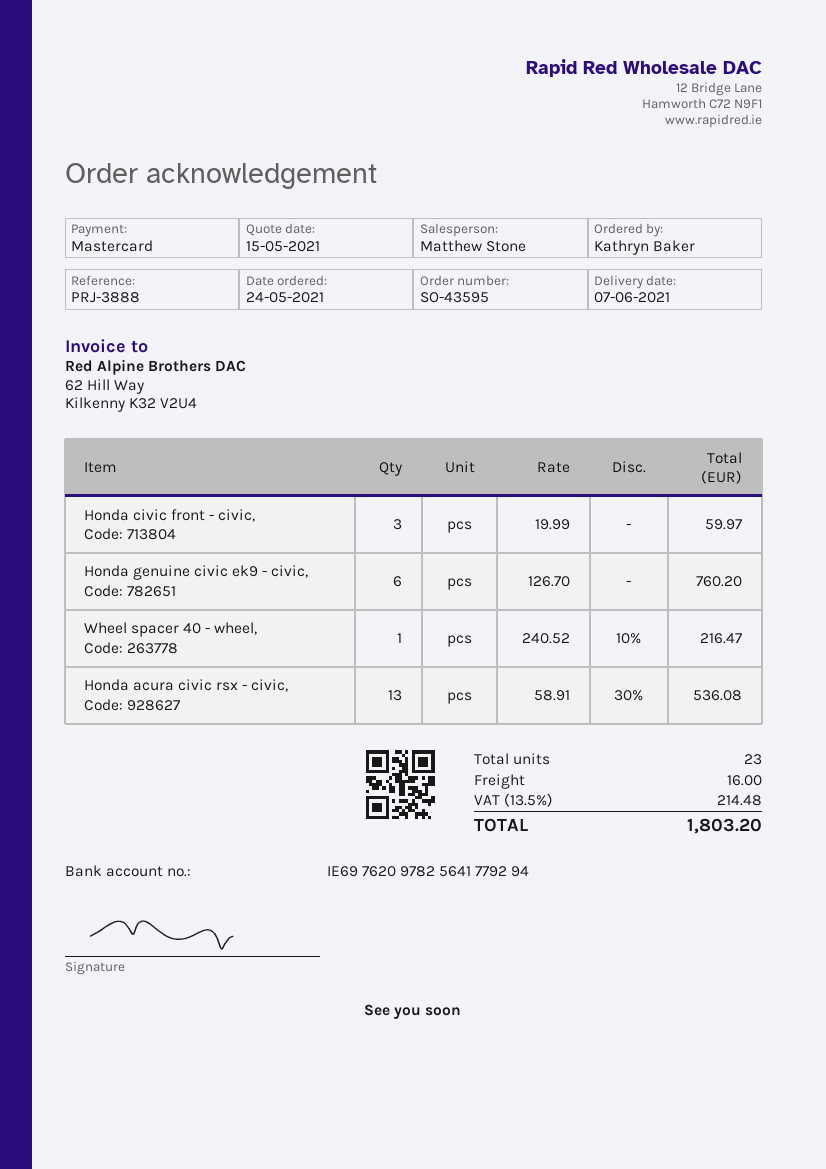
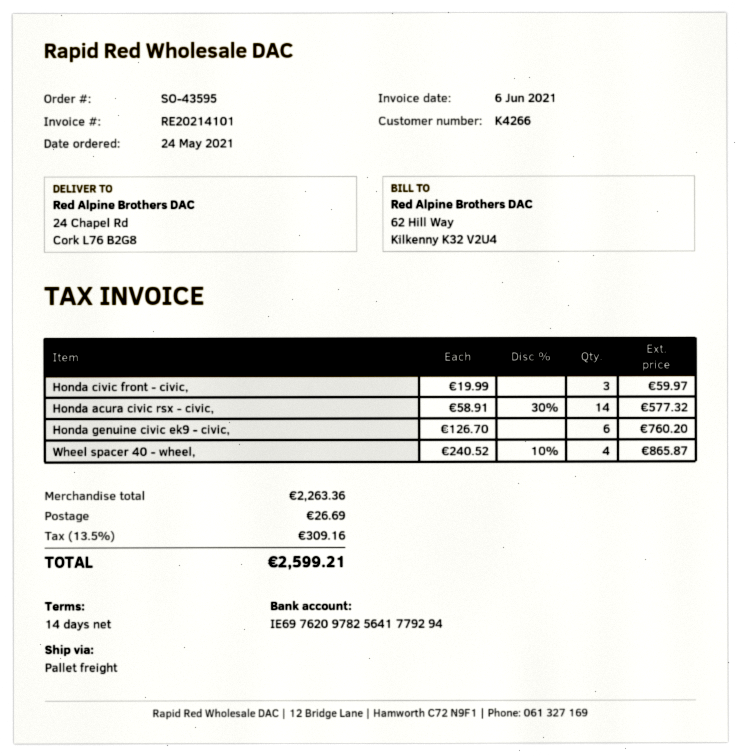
Wheel spacer 40 - wheel,: 1 x 240.52 - 10% = 216.47 -> 4 x 240.52 - 10% = 865.87
Honda acura civic rsx - civic,: 13 x 58.91 - 30% = 536.08 -> 14 x 58.91 - 30% = 577.32
shipping: 16.00 -> 26.69
tax: 13.5% = 214.48 -> 13.5% = 309.16
total: 1803.20 -> 2599.21

